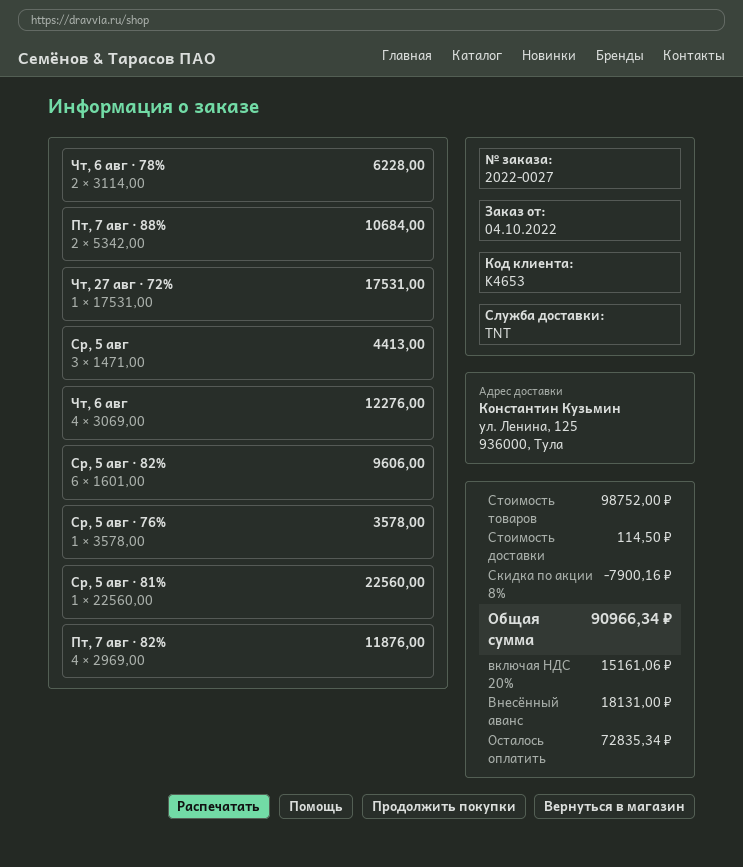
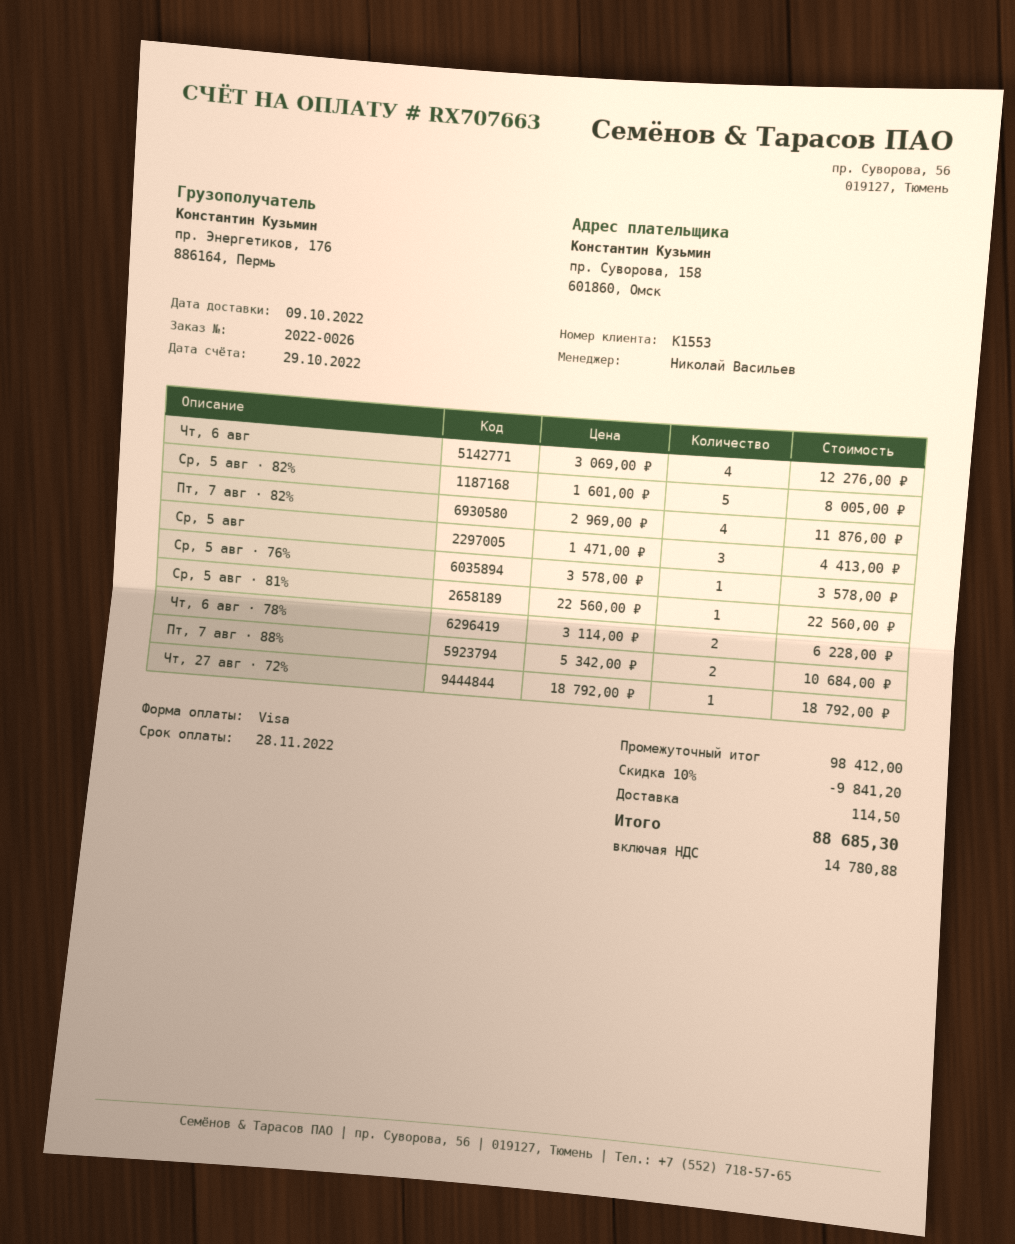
order number: 2022-0027 -> 2022-0026
customer number: K4653 -> K1553
ship to: ул. Ленина, 125, 936000, Тула -> пр. Энергетиков, 176, 886164, Пермь
Чт, 27 авг · 72%: 1 x 17531.00 = 17531.00 -> 1 x 18792.00 = 18792.00
Ср, 5 авг · 82%: 6 x 1601.00 = 9606.00 -> 5 x 1601.00 = 8005.00
subtotal: 98752.00 -> 98412.00
discount: 8% = 7900.16 -> 10% = 9841.20
tax: 15161.06 -> 14780.88
total: 90966.34 -> 88685.30

